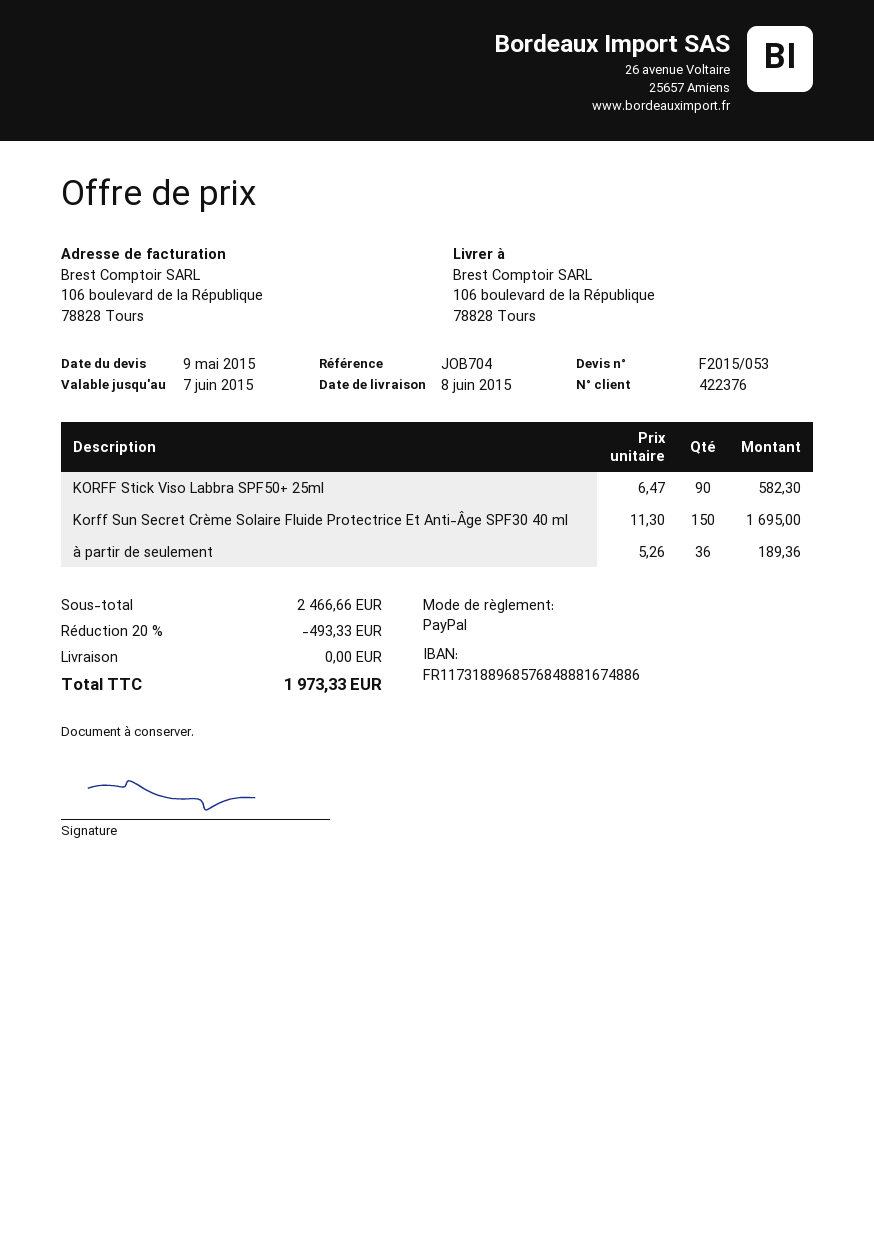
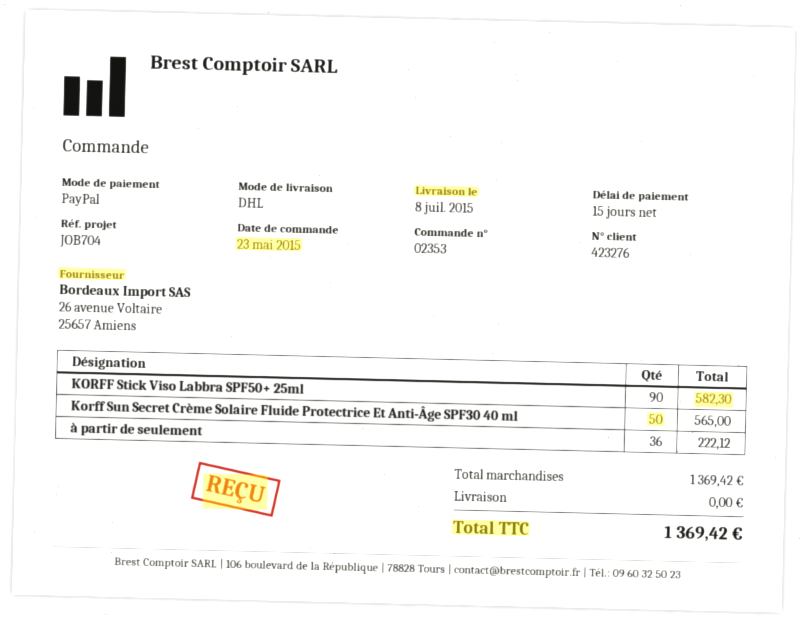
delivery date: 2015-06-08 -> 2015-07-08
customer number: 422376 -> 423276
Korff Sun Secret Crème Solaire Fluide Protectrice Et Anti-Âge SPF30 40 ml: 150 for 1695.00 -> 50 for 565.00
à partir de seulement: 36 for 189.36 -> 36 for 222.12
subtotal: 2466.66 -> 1369.42
discount: 20% = 493.33 -> none
total: 1973.33 -> 1369.42

